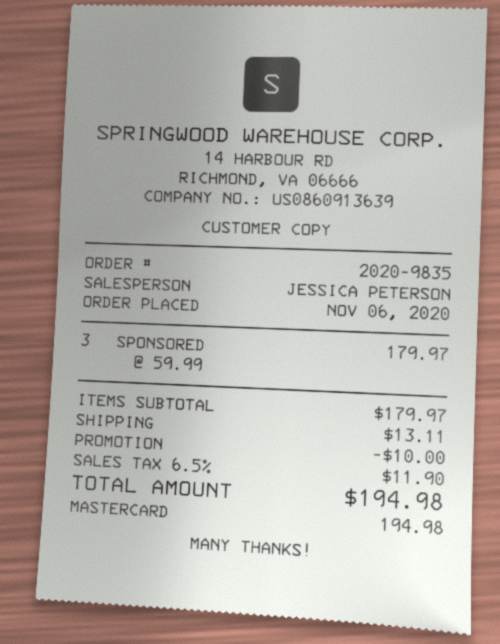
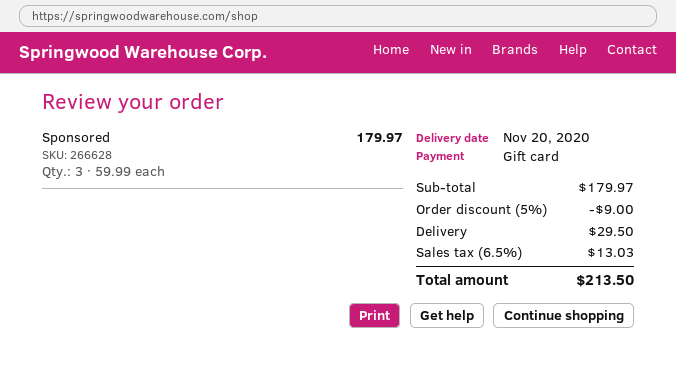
payment method: Mastercard -> gift card
discount: 10.00 -> 9.00
shipping: 13.11 -> 29.50
tax: 6.5% = 11.90 -> 6.5% = 13.03
total: 194.98 -> 213.50

